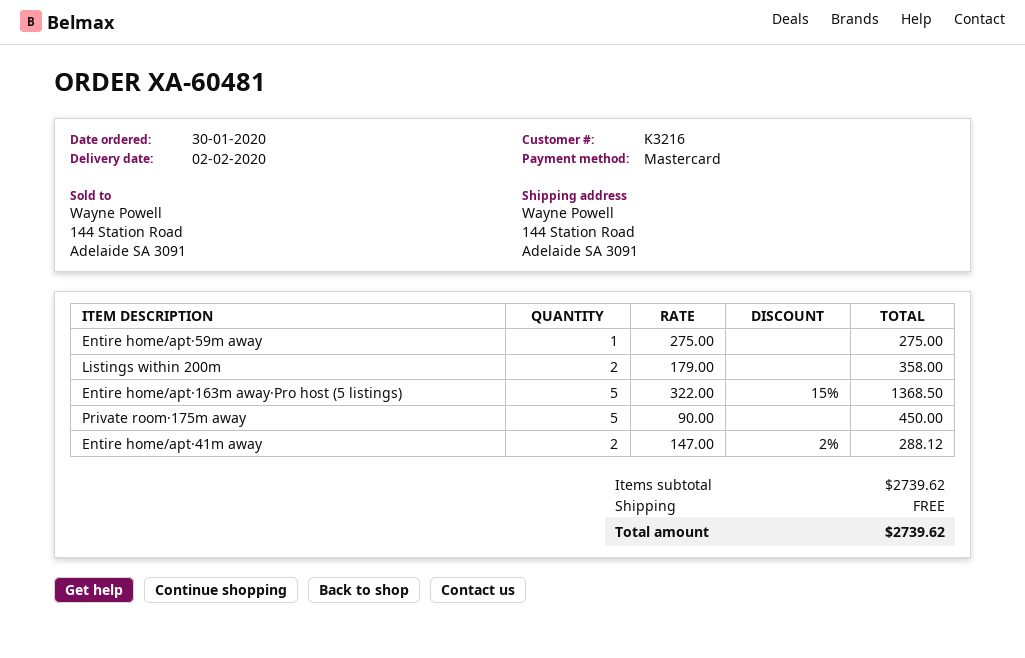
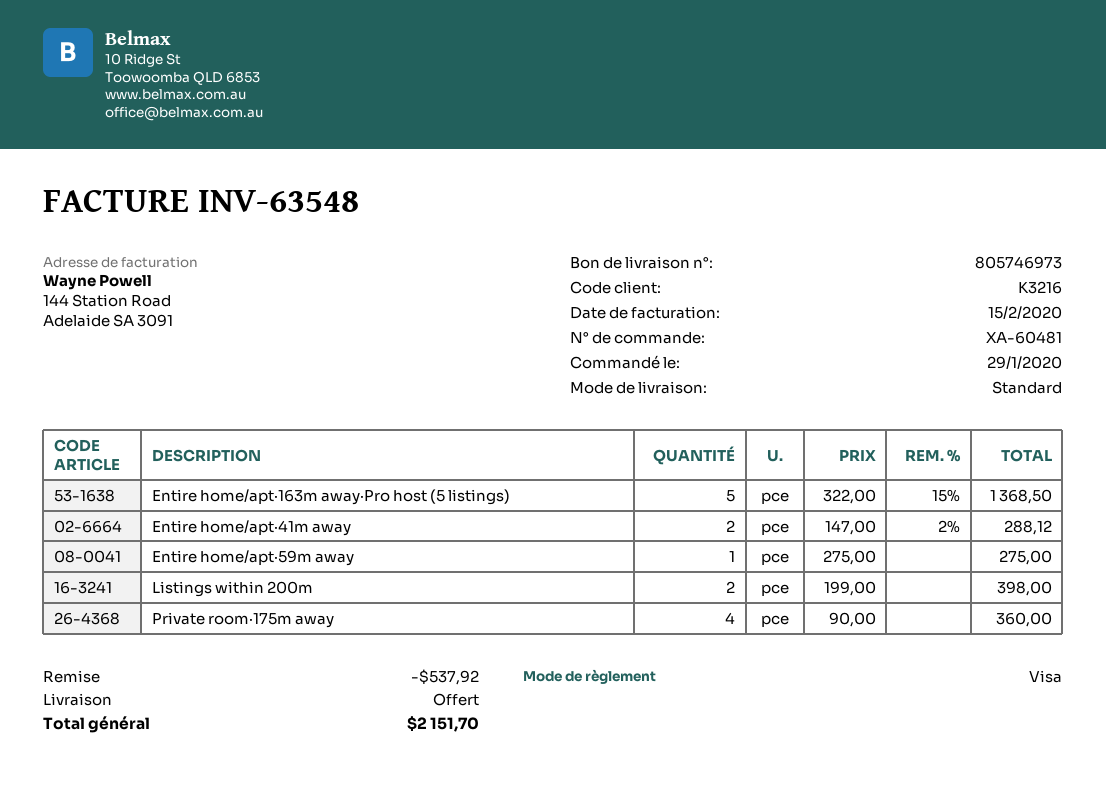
order date: 2020-01-30 -> 2020-01-29
payment method: Mastercard -> Visa
Listings within 200m: 2 x 179.00 = 358.00 -> 2 x 199.00 = 398.00
Private room·175m away: 5 x 90.00 = 450.00 -> 4 x 90.00 = 360.00
discount: none -> 537.92
total: 2739.62 -> 2151.70

